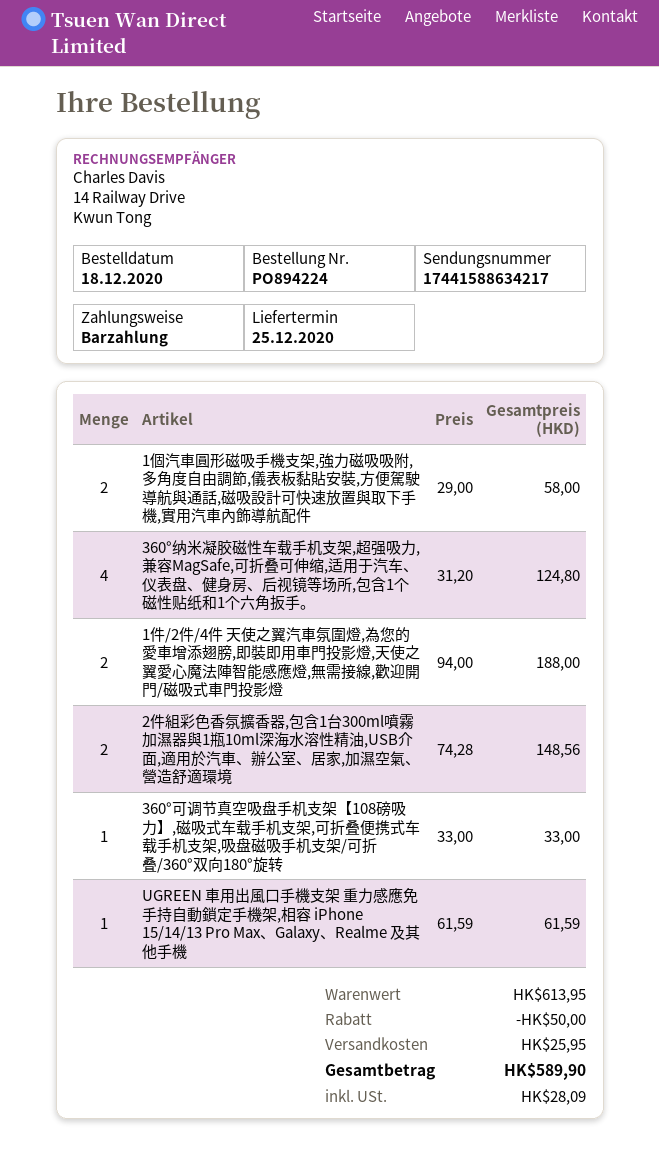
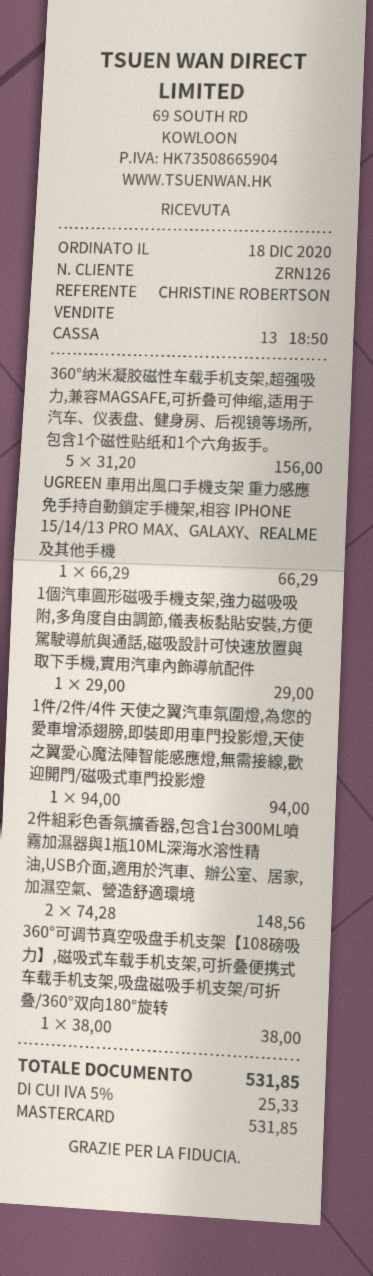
payment method: cash -> Mastercard
1個汽車圓形磁吸手機支架,強力磁吸吸附,多角度自由調節,儀表板黏貼安裝,方便駕駛導航與通話,磁吸設計可快速放置與取下手機,實用汽車內飾導航配件: 2 x 29.00 = 58.00 -> 1 x 29.00 = 29.00
360°纳米凝胶磁性车载手机支架,超强吸力,兼容MagSafe,可折叠可伸缩,适用于汽车、仪表盘、健身房、后视镜等场所,包含1个磁性贴纸和1个六角扳手。: 4 x 31.20 = 124.80 -> 5 x 31.20 = 156.00
1件/2件/4件 天使之翼汽車氛圍燈,為您的愛車增添翅膀,即裝即用車門投影燈,天使之翼愛心魔法陣智能感應燈,無需接線,歡迎開門/磁吸式車門投影燈: 2 x 94.00 = 188.00 -> 1 x 94.00 = 94.00
360°可调节真空吸盘手机支架【108磅吸力】,磁吸式车载手机支架,可折叠便携式车载手机支架,吸盘磁吸手机支架/可折叠/360°双向180°旋转: 1 x 33.00 = 33.00 -> 1 x 38.00 = 38.00
UGREEN 車用出風口手機支架 重力感應免手持自動鎖定手機架,相容 iPhone 15/14/13 Pro Max、Galaxy、Realme 及其他手機: 1 x 61.59 = 61.59 -> 1 x 66.29 = 66.29
discount: 50.00 -> none
shipping: 25.95 -> none
tax: 28.09 -> 25.33
total: 589.90 -> 531.85

